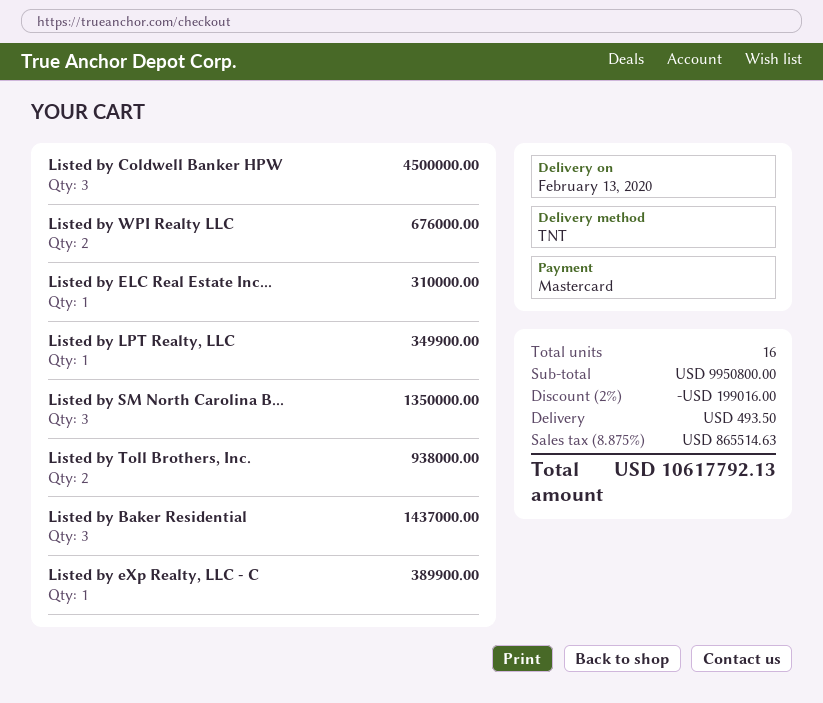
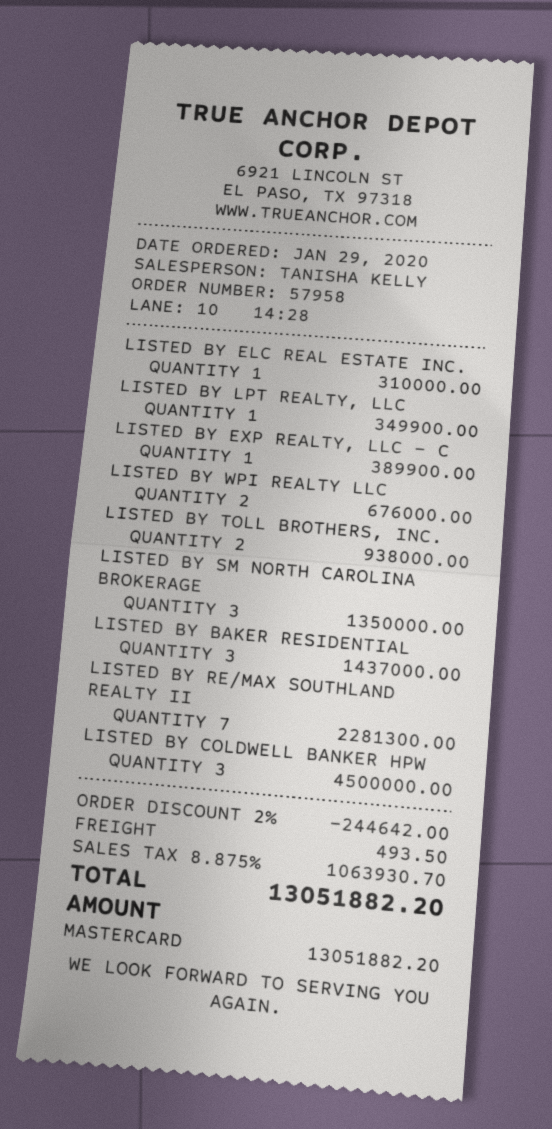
LISTED BY RE/MAX SOUTHLAND REALTY II: none -> 7 for 2281300.00
discount: 2% = 199016.00 -> 2% = 244642.00
tax: 8.875% = 865514.63 -> 8.875% = 1063930.70
total: 10617792.13 -> 13051882.20

